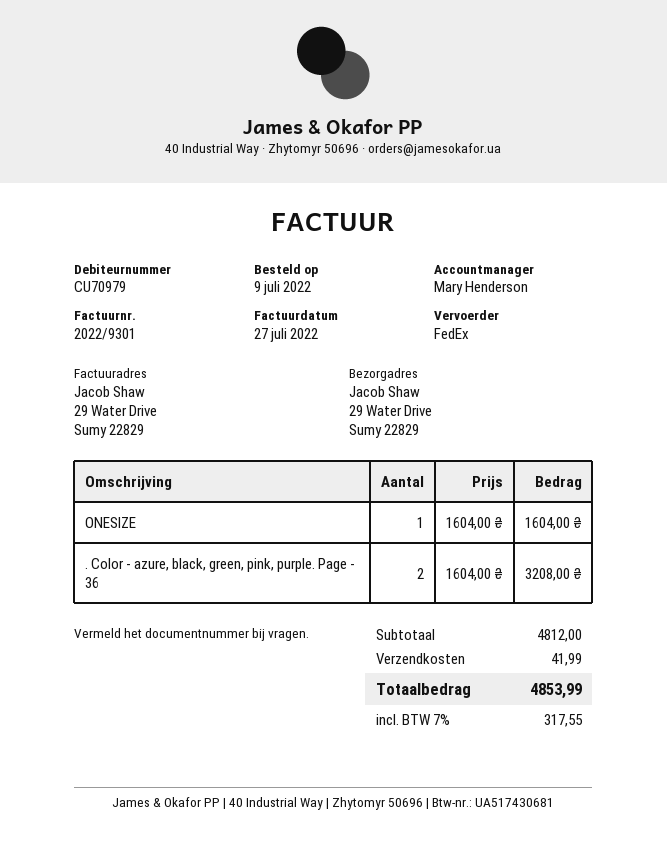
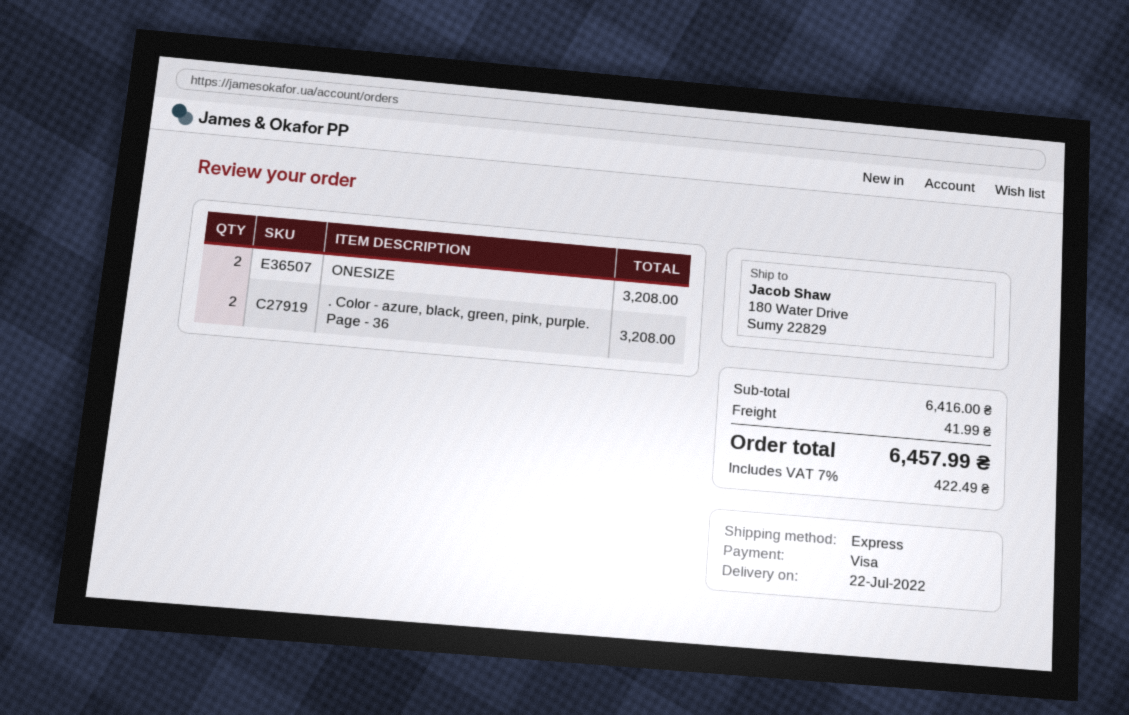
shipping method: FedEx -> express
ship to: 29 Water Drive, Sumy 22829 -> 180 Water Drive, Sumy 22829
ONESIZE: 1 for 1604.00 -> 2 for 3208.00
subtotal: 4812.00 -> 6416.00
tax: 7% = 317.55 -> 7% = 422.49
total: 4853.99 -> 6457.99

